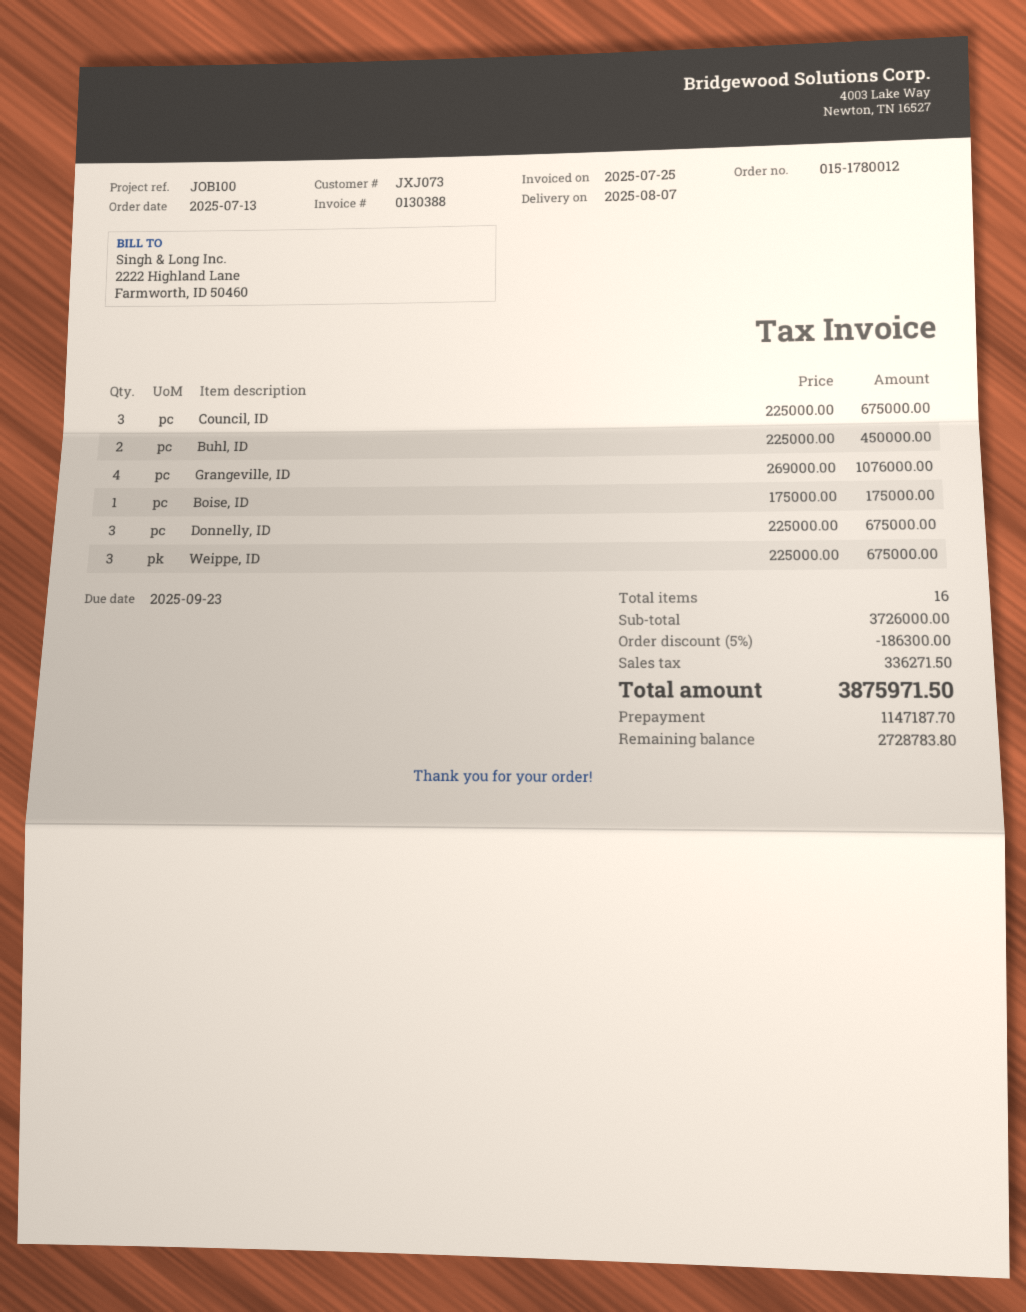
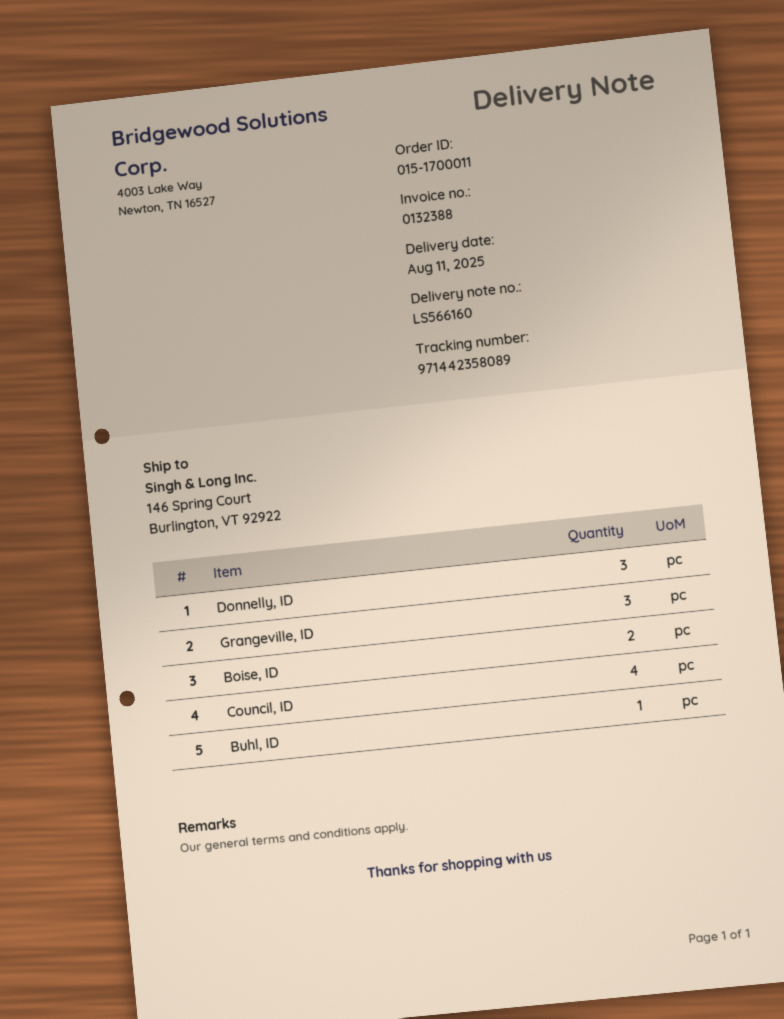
order number: 015-1780012 -> 015-1700011
delivery date: 2025-08-07 -> 2025-08-11
invoice number: 0130388 -> 0132388
Council, ID: 3 -> 4
Buhl, ID: 2 -> 1
Grangeville, ID: 4 -> 3
Boise, ID: 1 -> 2
Weippe, ID: 3 -> none

